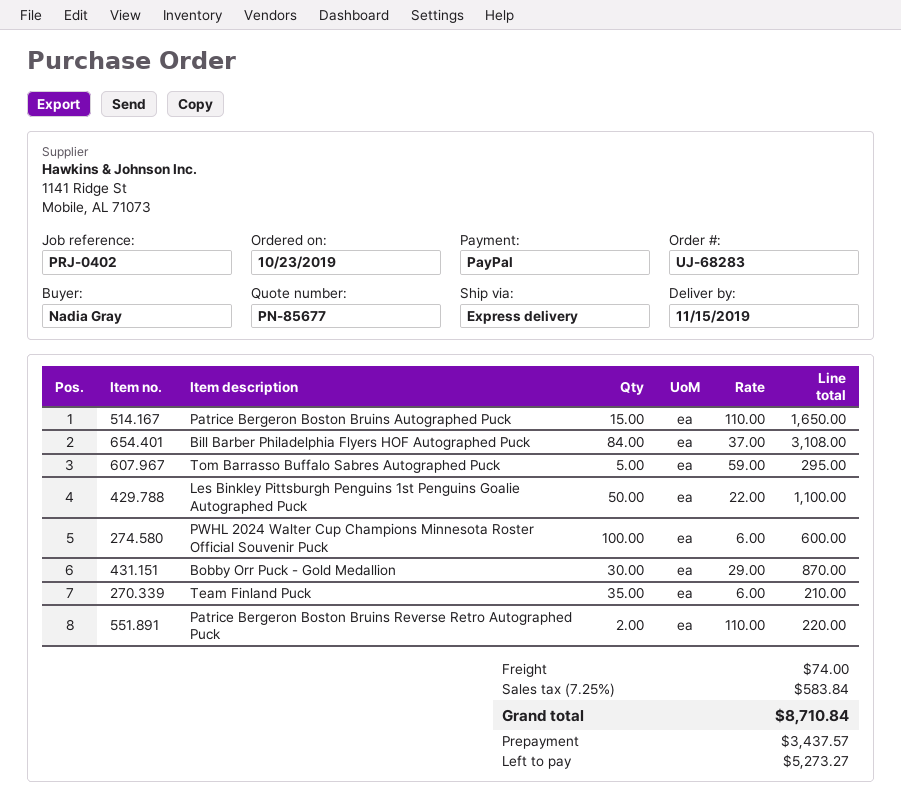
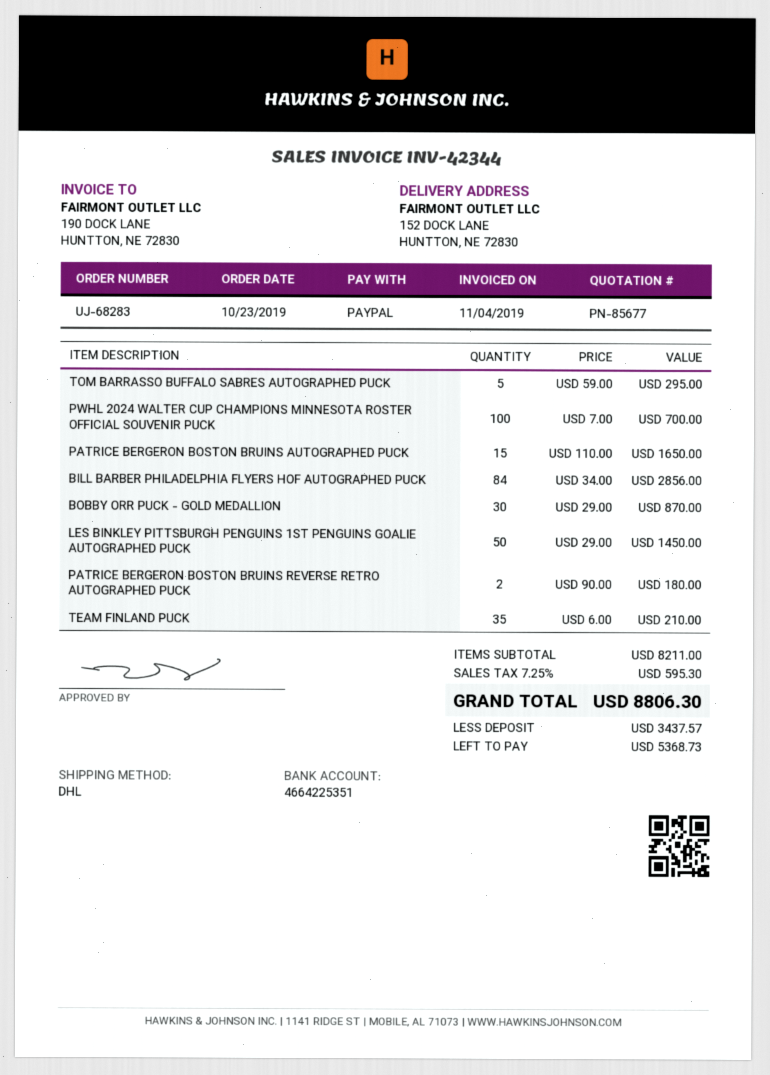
shipping method: express -> DHL
Bill Barber Philadelphia Flyers HOF Autographed Puck: 84 x 37.00 = 3108.00 -> 84 x 34.00 = 2856.00
Les Binkley Pittsburgh Penguins 1st Penguins Goalie Autographed Puck: 50 x 22.00 = 1100.00 -> 50 x 29.00 = 1450.00
PWHL 2024 Walter Cup Champions Minnesota Roster Official Souvenir Puck: 100 x 6.00 = 600.00 -> 100 x 7.00 = 700.00
Patrice Bergeron Boston Bruins Reverse Retro Autographed Puck: 2 x 110.00 = 220.00 -> 2 x 90.00 = 180.00
shipping: 74.00 -> none
tax: 7.25% = 583.84 -> 7.25% = 595.30
total: 8710.84 -> 8806.30
balance: 5273.27 -> 5368.73

